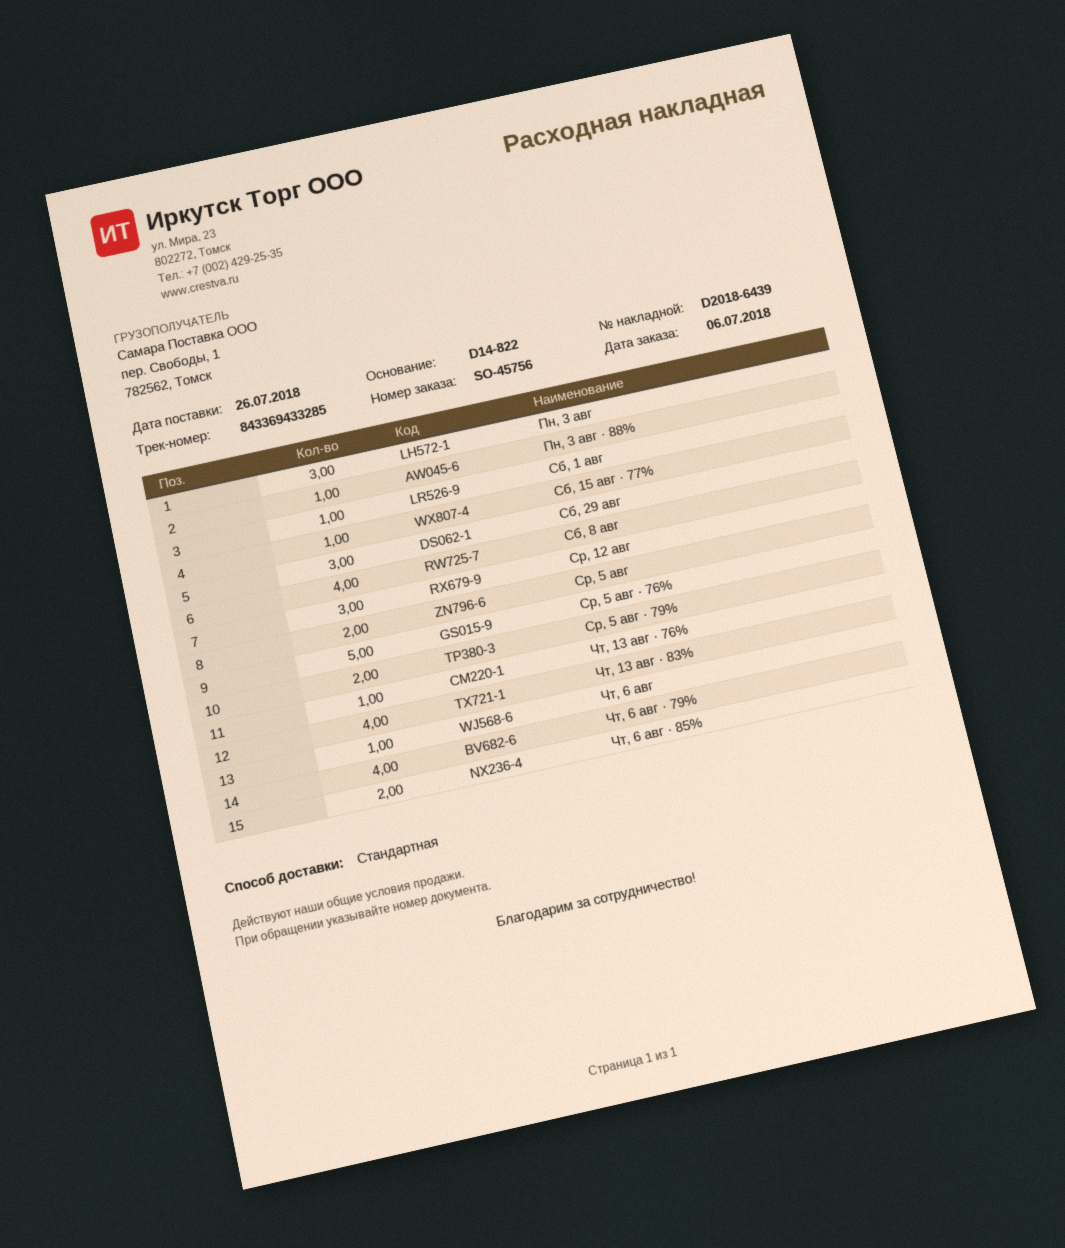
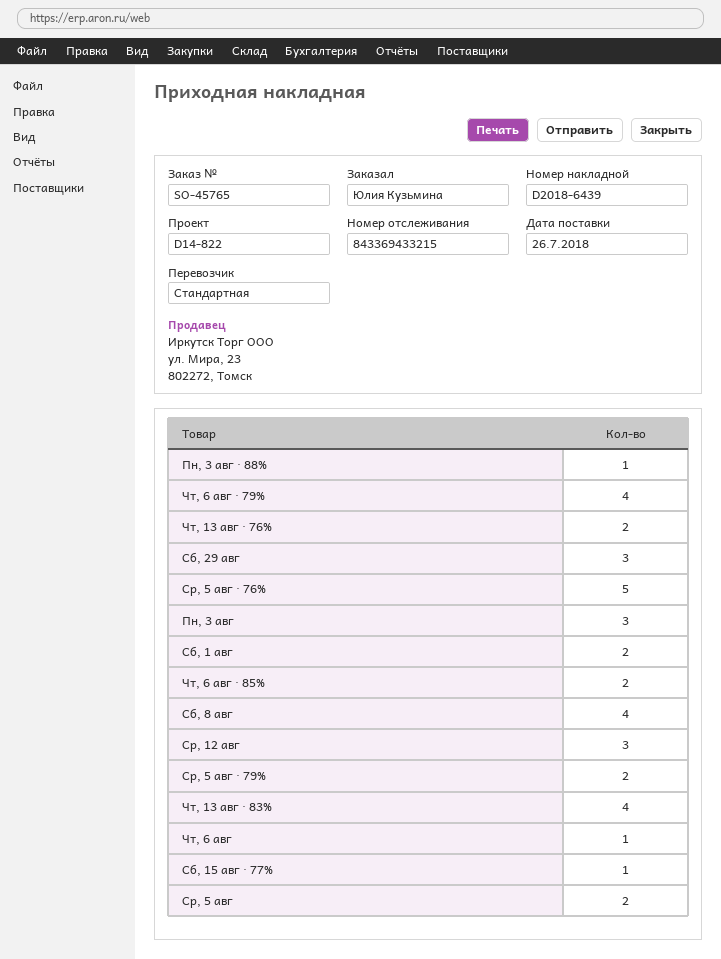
order number: SO-45756 -> SO-45765
tracking number: 843369433285 -> 843369433215
Сб, 1 авг: 1 -> 2
Чт, 13 авг · 76%: 1 -> 2

